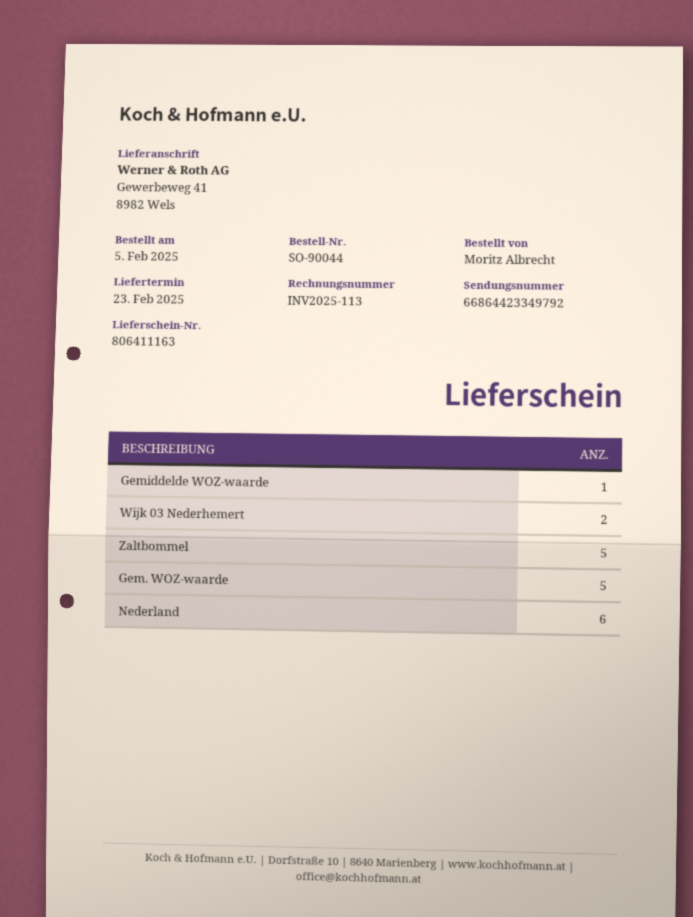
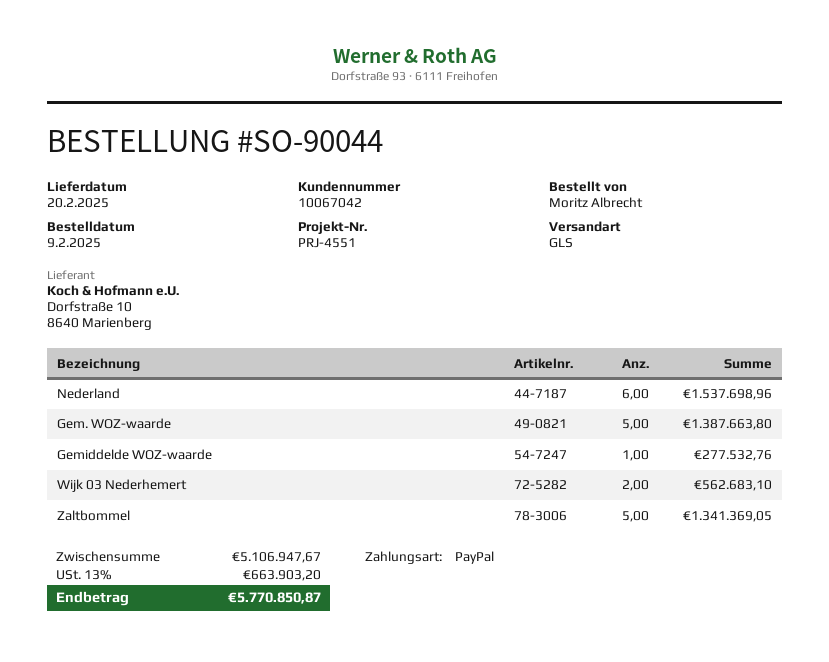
order date: 2025-02-05 -> 2025-02-09
delivery date: 2025-02-23 -> 2025-02-20

